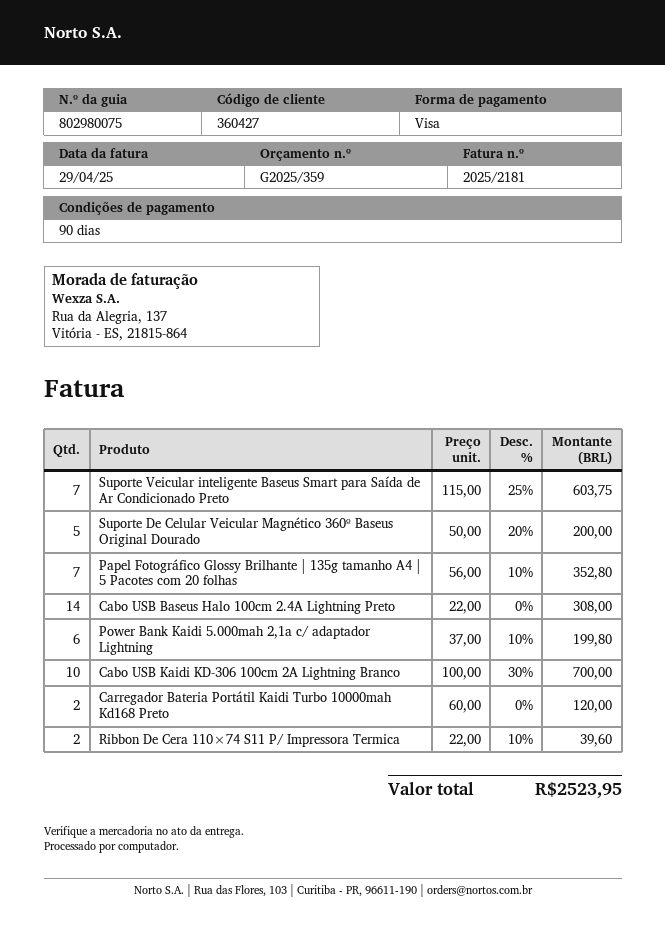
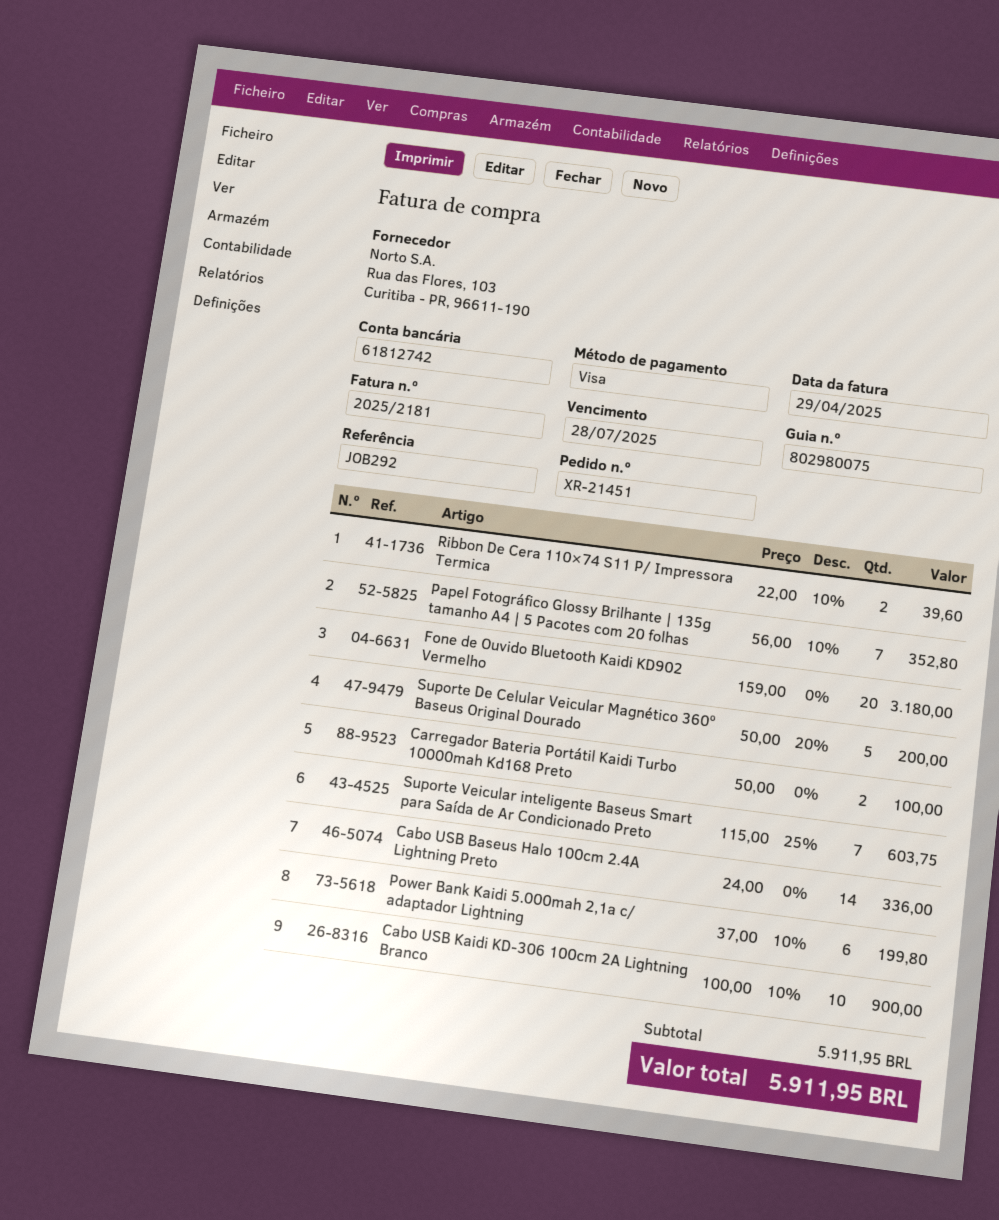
Cabo USB Baseus Halo 100cm 2.4A Lightning Preto: 14 x 22.00 = 308.00 -> 14 x 24.00 = 336.00
Cabo USB Kaidi KD-306 100cm 2A Lightning Branco: 10 x 100.00 - 30% = 700.00 -> 10 x 100.00 - 10% = 900.00
Carregador Bateria Portátil Kaidi Turbo 10000mah Kd168 Preto: 2 x 60.00 = 120.00 -> 2 x 50.00 = 100.00
Fone de Ouvido Bluetooth Kaidi KD902 Vermelho: none -> 20 x 159.00 = 3180.00
total: 2523.95 -> 5911.95

